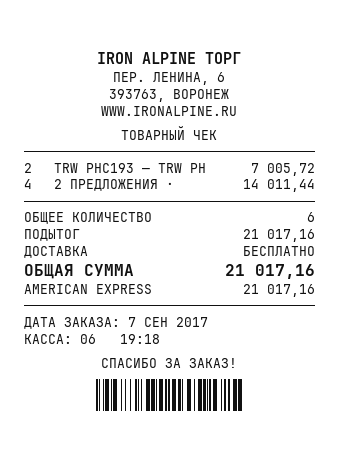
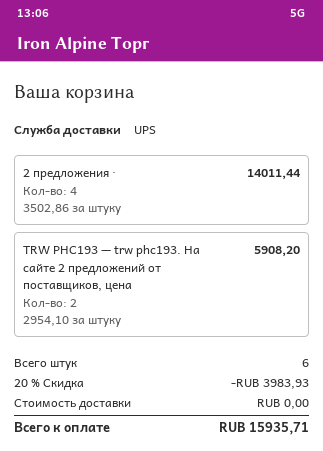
TRW PHC193 — TRW PH: 2 for 7005.72 -> 2 for 5908.20
discount: none -> 20% = 3983.93
total: 21017.16 -> 15935.71

